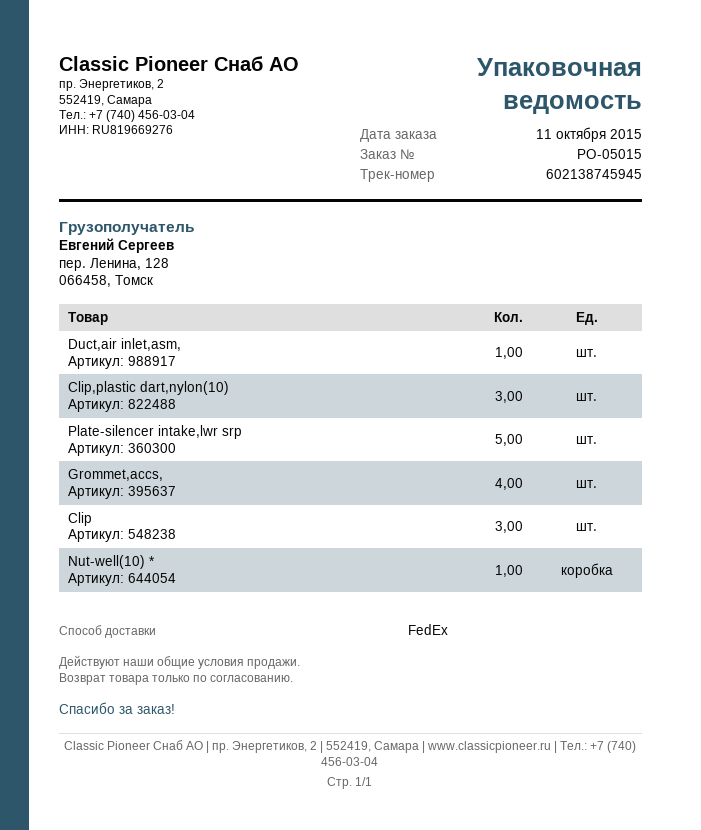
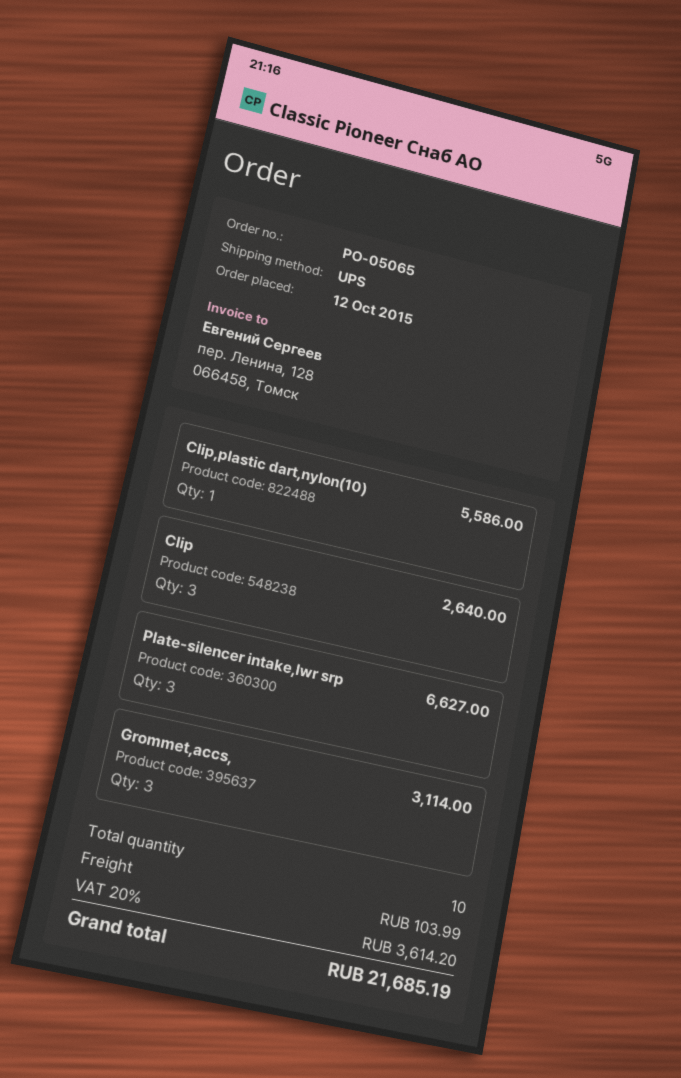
order number: PO-05015 -> PO-05065
order date: 2015-10-11 -> 2015-10-12
shipping method: FedEx -> UPS
Duct,air inlet,asm,: 1 -> none
Clip,plastic dart,nylon(10): 3 -> 1
Plate-silencer intake,lwr srp: 5 -> 3
Grommet,accs,: 4 -> 3
Nut-well(10) *: 1 -> none

